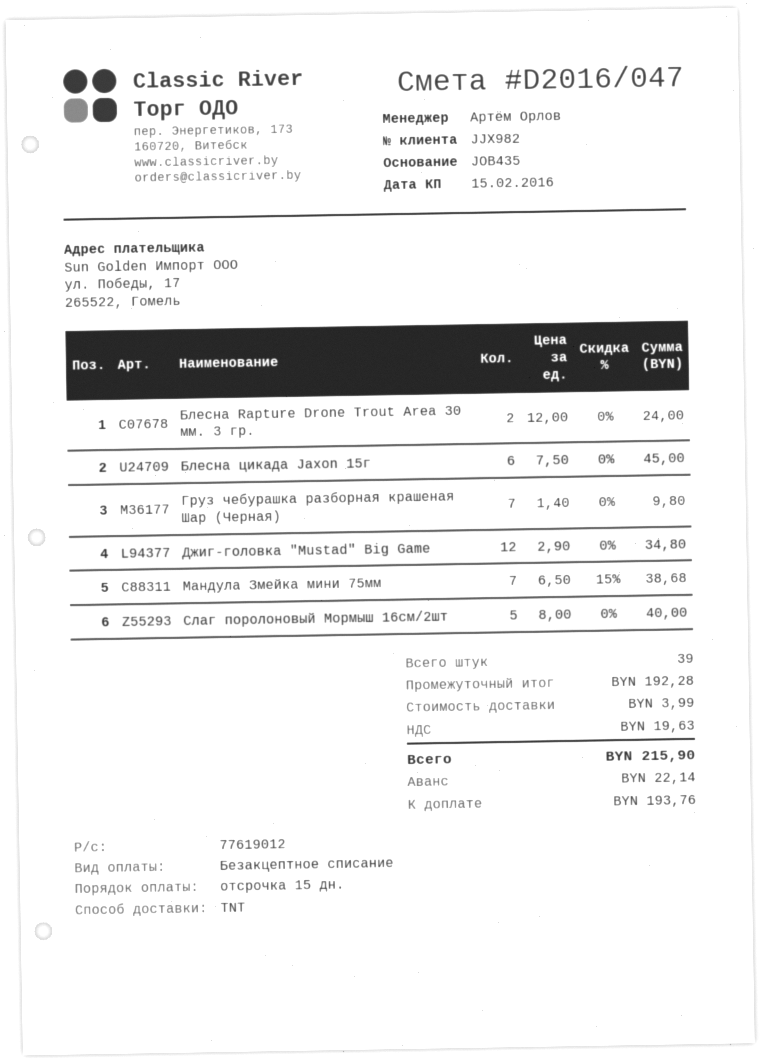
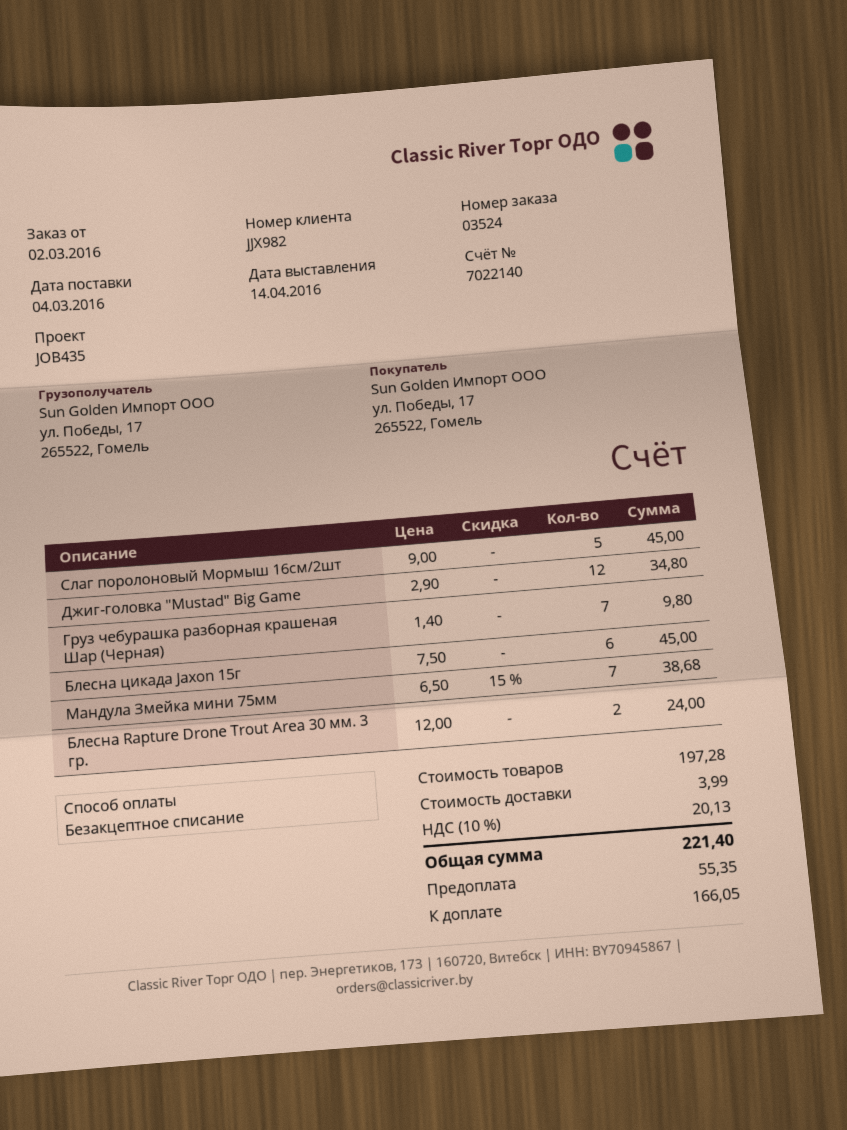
Слаг поролоновый Мормыш 16см/2шт: 5 x 8.00 = 40.00 -> 5 x 9.00 = 45.00
subtotal: 192.28 -> 197.28
tax: 19.63 -> 20.13
total: 215.90 -> 221.40
deposit: 22.14 -> 55.35
balance: 193.76 -> 166.05

